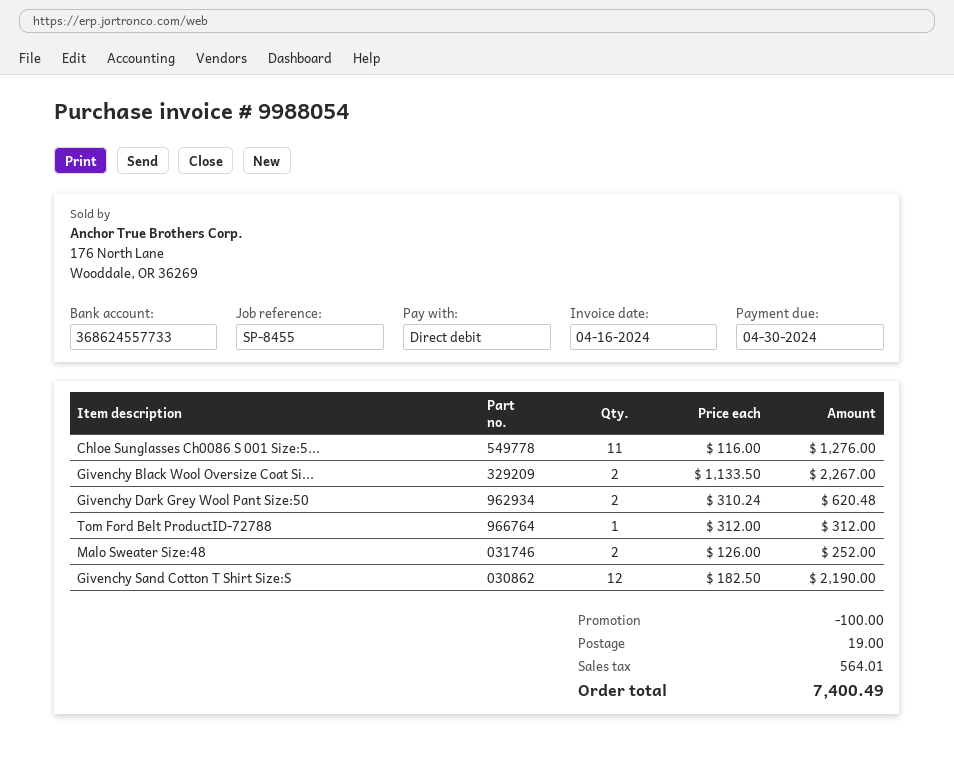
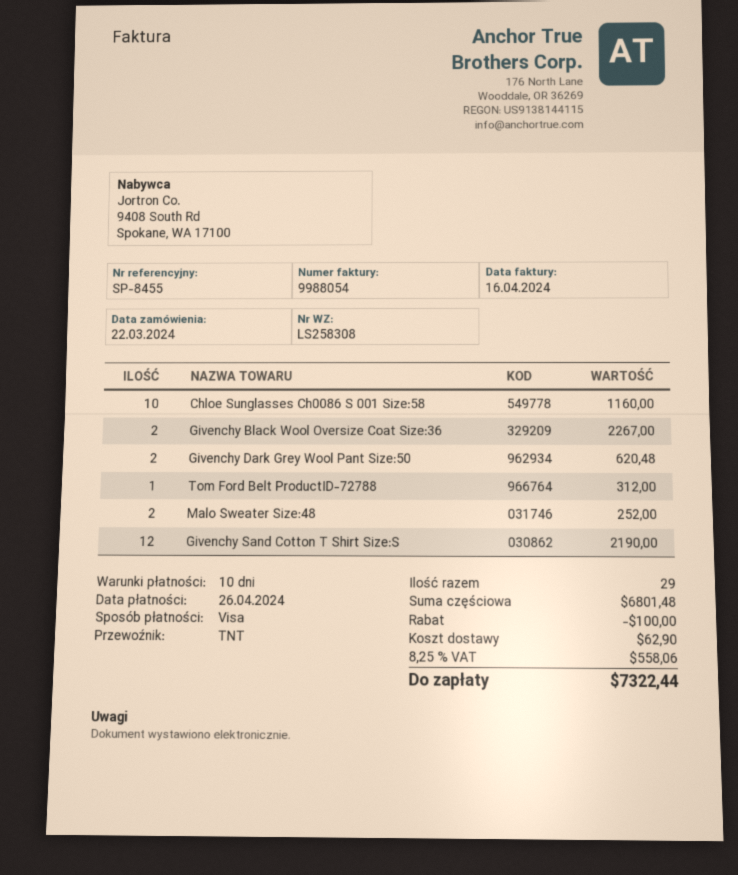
due date: 2024-04-30 -> 2024-04-26
payment method: direct debit -> Visa
Chloe Sunglasses Ch0086 S 001 Size:5...: 11 for 1276.00 -> 10 for 1160.00
shipping: 19.00 -> 62.90
tax: 564.01 -> 558.06
total: 7400.49 -> 7322.44

